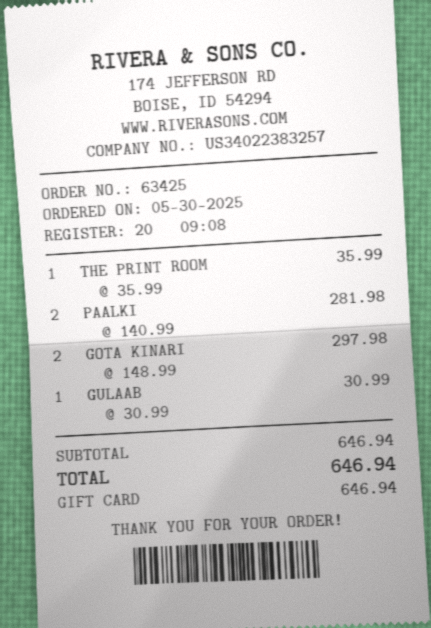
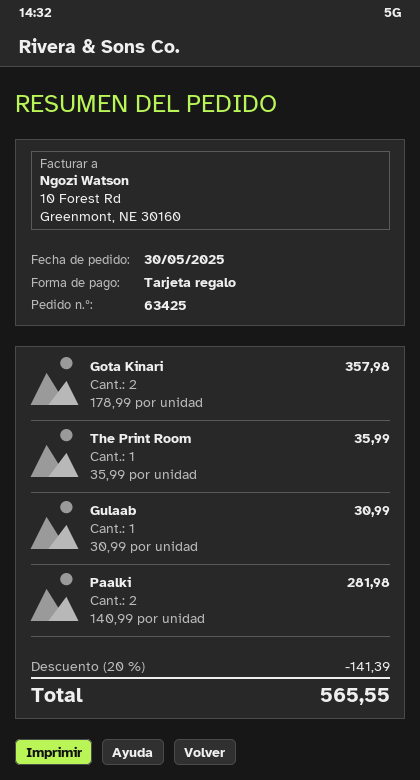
GOTA KINARI: 2 x 148.99 = 297.98 -> 2 x 178.99 = 357.98
discount: none -> 20% = 141.39
total: 646.94 -> 565.55

